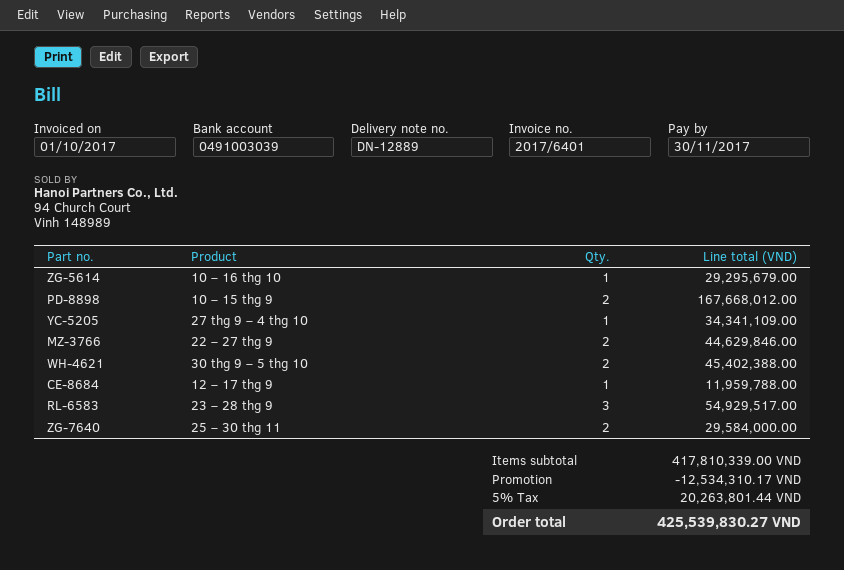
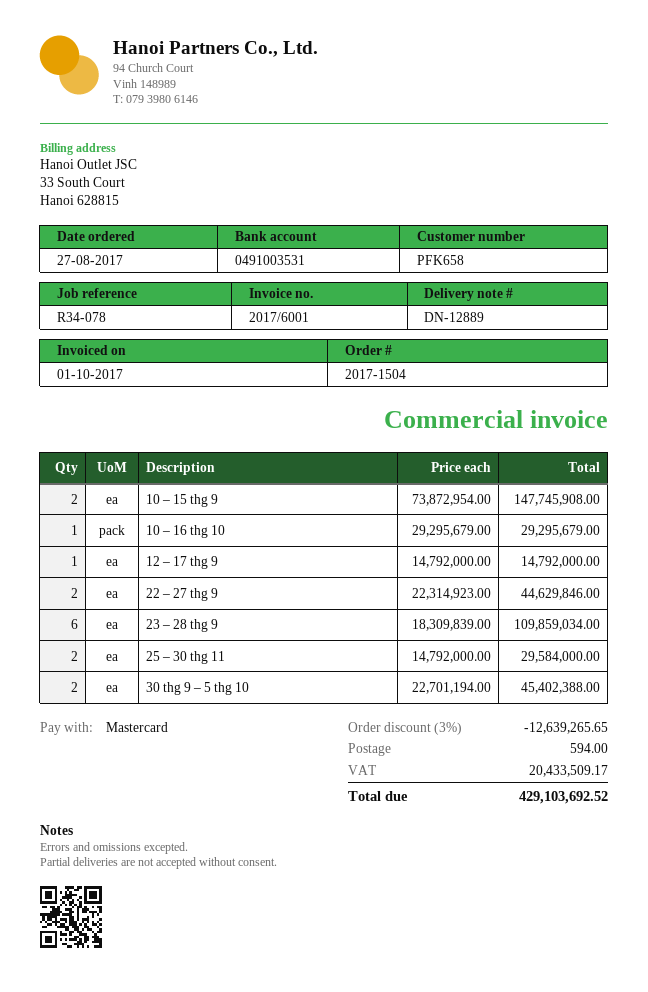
invoice number: 2017/6401 -> 2017/6001
bank account: 0491003039 -> 0491003531
10 – 15 thg 9: 2 for 167668012.00 -> 2 for 147745908.00
27 thg 9 – 4 thg 10: 1 for 34341109.00 -> none
12 – 17 thg 9: 1 for 11959788.00 -> 1 for 14792000.00
23 – 28 thg 9: 3 for 54929517.00 -> 6 for 109859034.00
discount: 12534310.17 -> 12639265.65
shipping: none -> 594.00
tax: 20263801.44 -> 20433509.17
total: 425539830.27 -> 429103692.52

